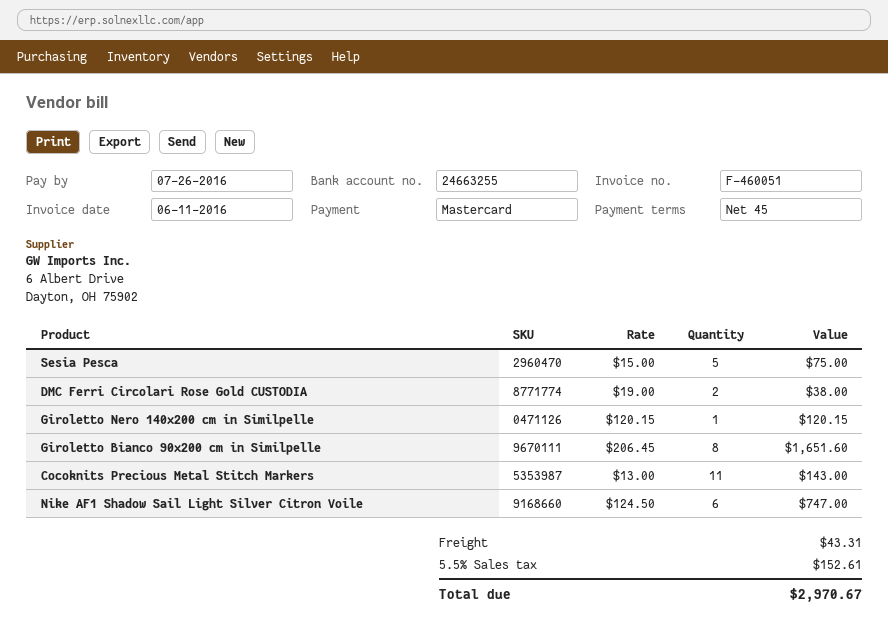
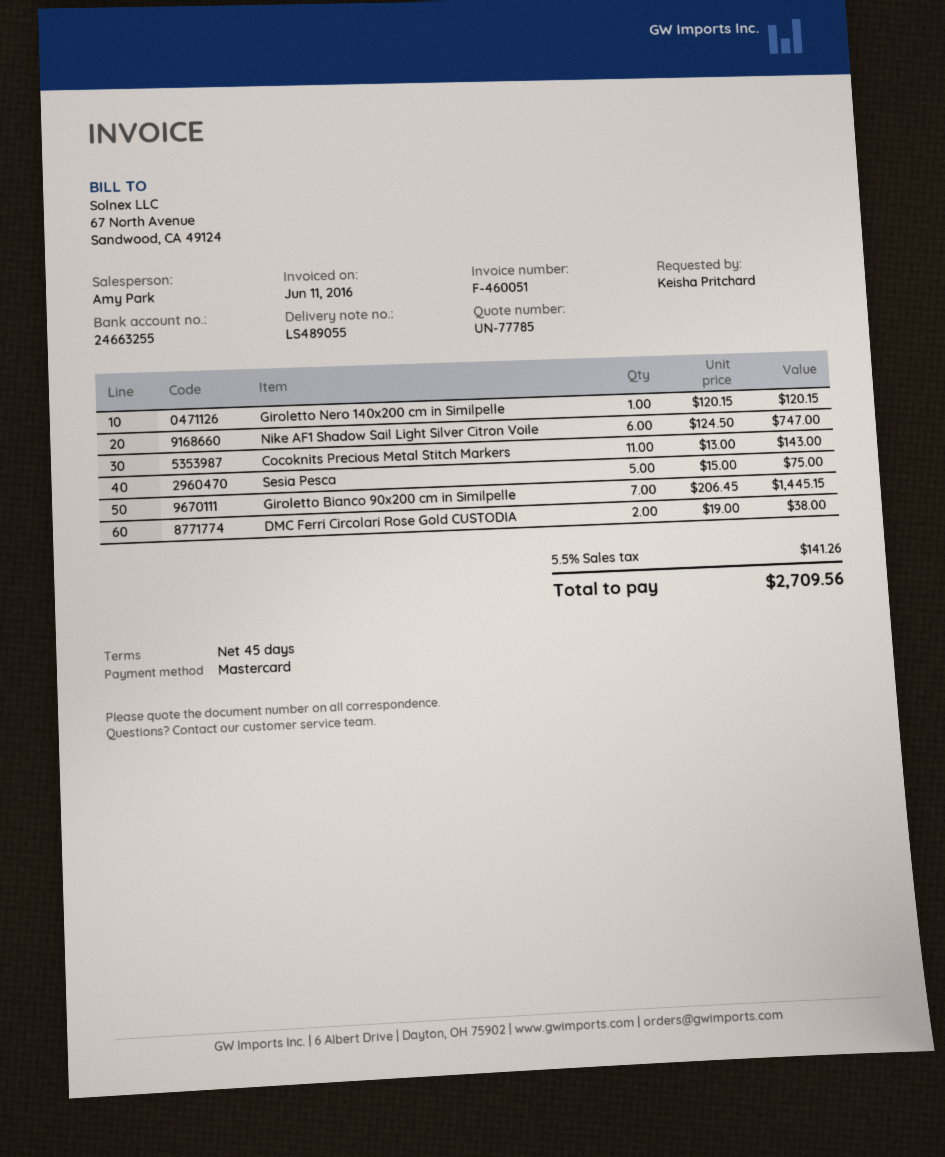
Giroletto Bianco 90x200 cm in Similpelle: 8 x 206.45 = 1651.60 -> 7 x 206.45 = 1445.15
shipping: 43.31 -> none
tax: 5.5% = 152.61 -> 5.5% = 141.26
total: 2970.67 -> 2709.56

